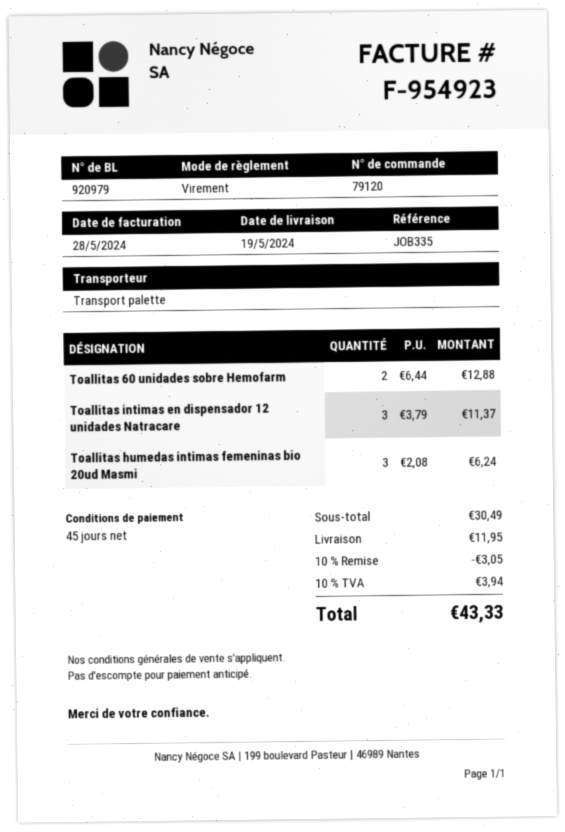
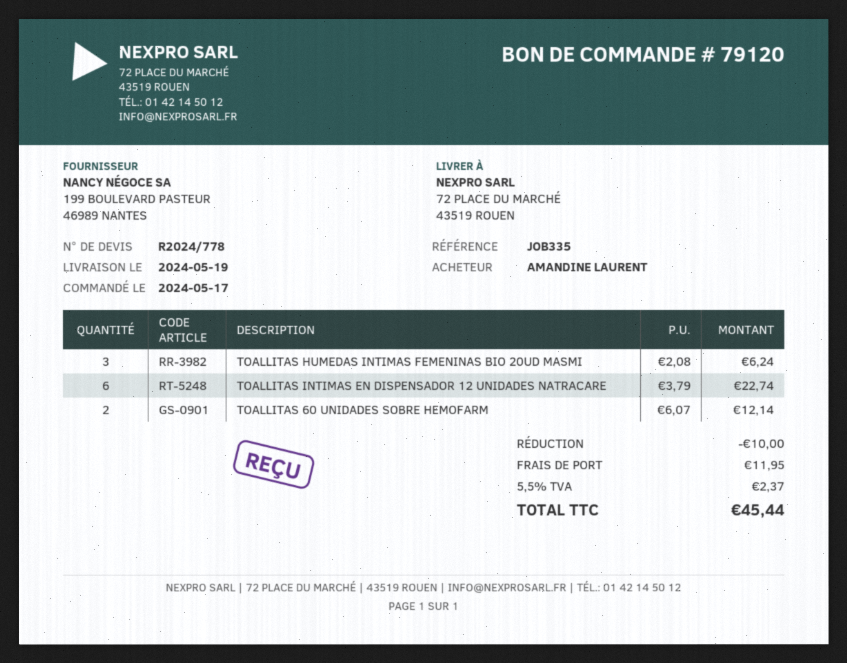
Toallitas 60 unidades sobre Hemofarm: 2 x 6.44 = 12.88 -> 2 x 6.07 = 12.14
Toallitas intimas en dispensador 12 unidades Natracare: 3 x 3.79 = 11.37 -> 6 x 3.79 = 22.74
discount: 3.05 -> 10.00
tax: 10% = 3.94 -> 5.5% = 2.37
total: 43.33 -> 45.44

